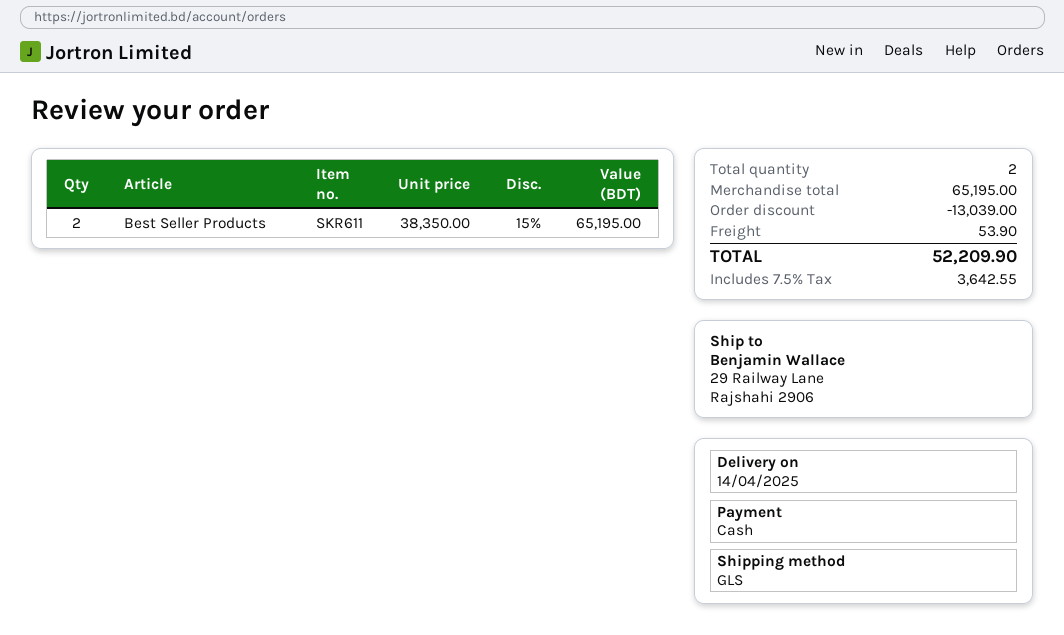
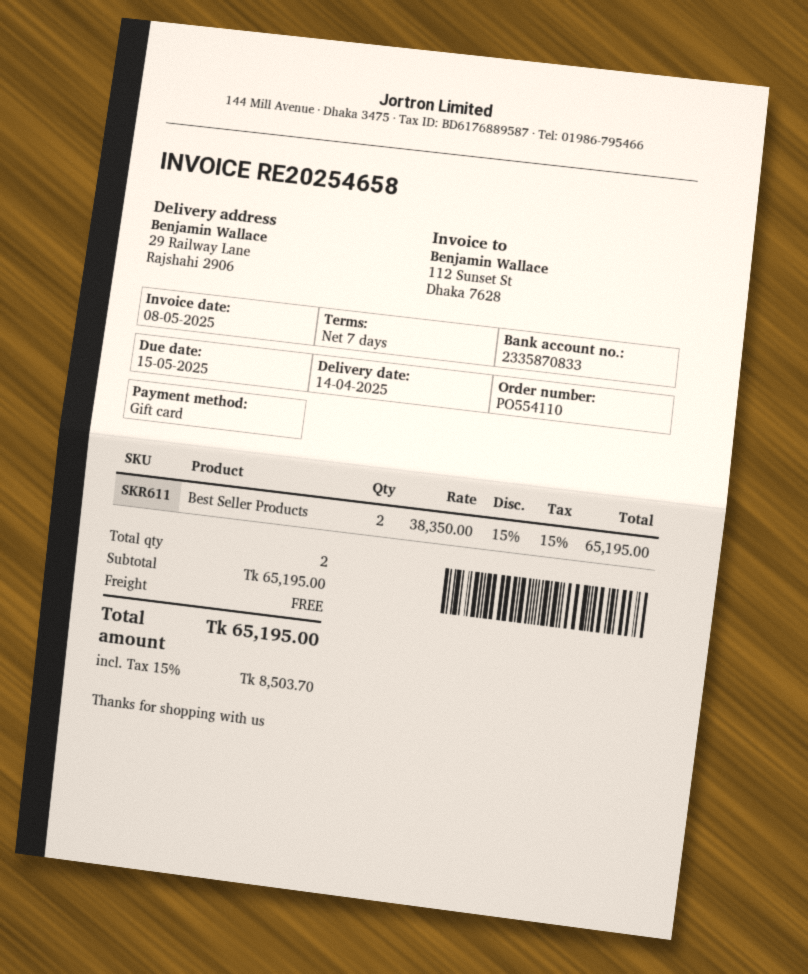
payment method: cash -> gift card
discount: 13039.00 -> none
shipping: 53.90 -> 0.00
tax: 7.5% = 3642.55 -> 15% = 8503.70
total: 52209.90 -> 65195.00

